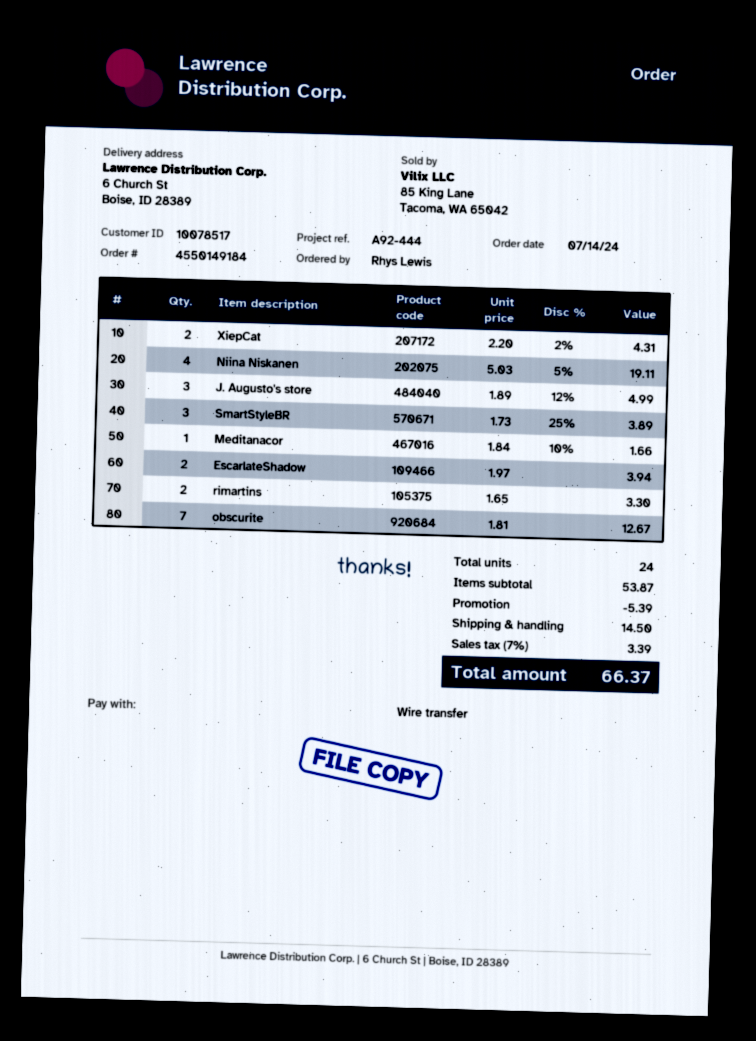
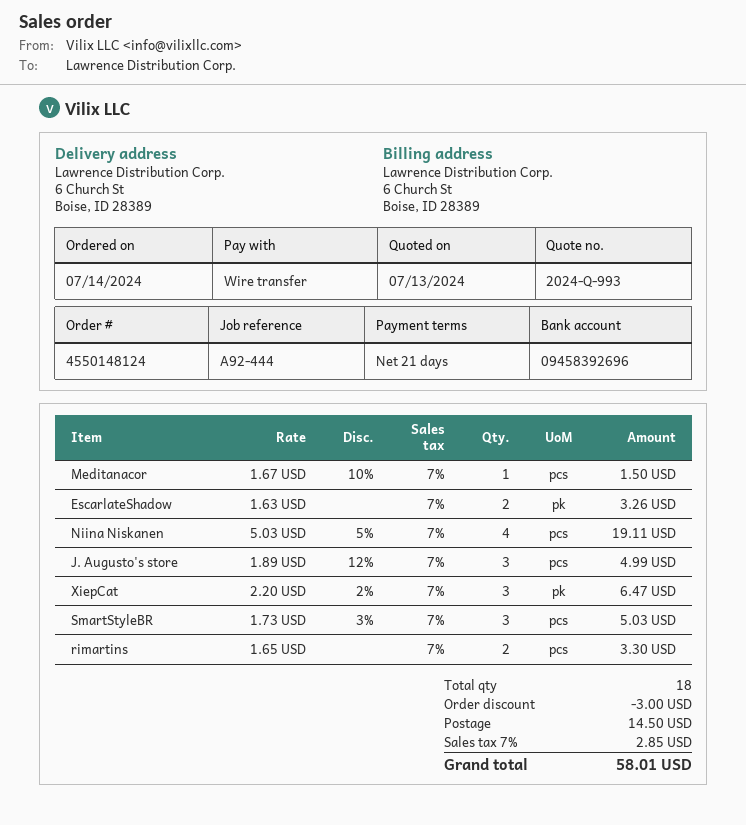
order number: 4550149184 -> 4550148124
XiepCat: 2 x 2.20 - 2% = 4.31 -> 3 x 2.20 - 2% = 6.47
SmartStyleBR: 3 x 1.73 - 25% = 3.89 -> 3 x 1.73 - 3% = 5.03
Meditanacor: 1 x 1.84 - 10% = 1.66 -> 1 x 1.67 - 10% = 1.50
EscarlateShadow: 2 x 1.97 = 3.94 -> 2 x 1.63 = 3.26
obscurite: 7 x 1.81 = 12.67 -> none
total quantity: 24 -> 18
discount: 5.39 -> 3.00
tax: 7% = 3.39 -> 7% = 2.85
total: 66.37 -> 58.01

